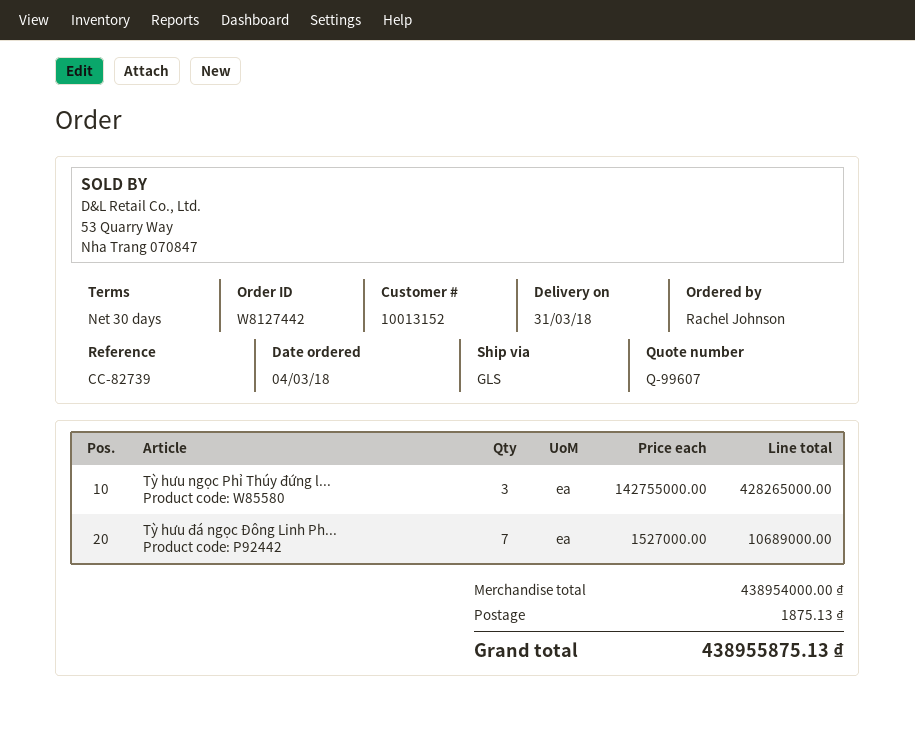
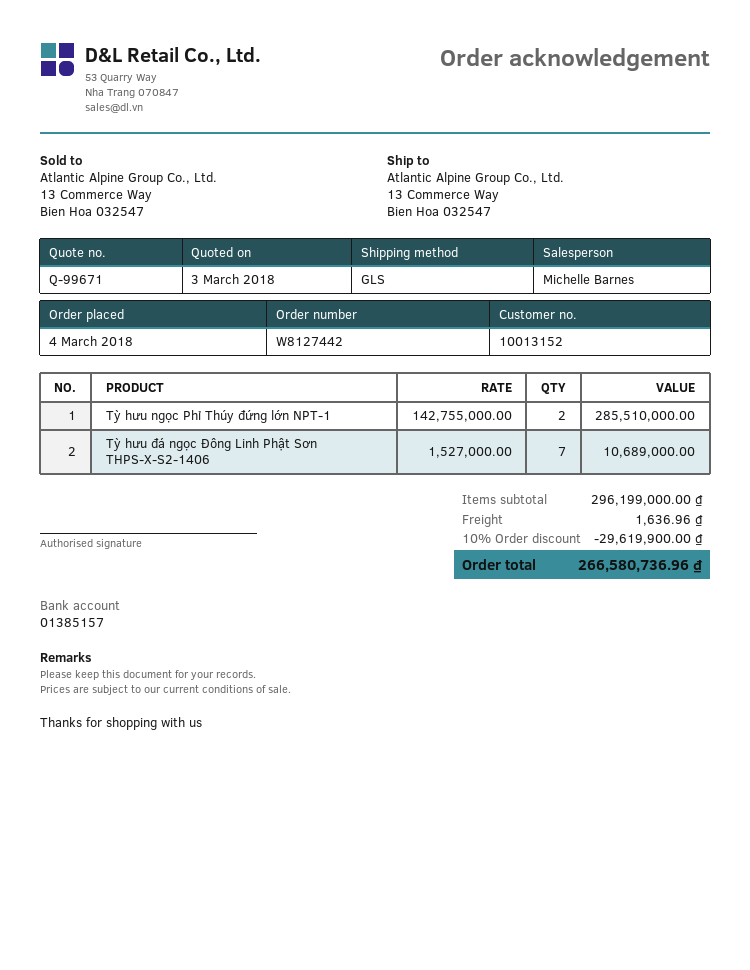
quote number: Q-99607 -> Q-99671
Tỳ hưu ngọc Phỉ Thúy đứng l...: 3 x 142755000.00 = 428265000.00 -> 2 x 142755000.00 = 285510000.00
subtotal: 438954000.00 -> 296199000.00
discount: none -> 10% = 29619900.00
shipping: 1875.13 -> 1636.96
total: 438955875.13 -> 266580736.96

